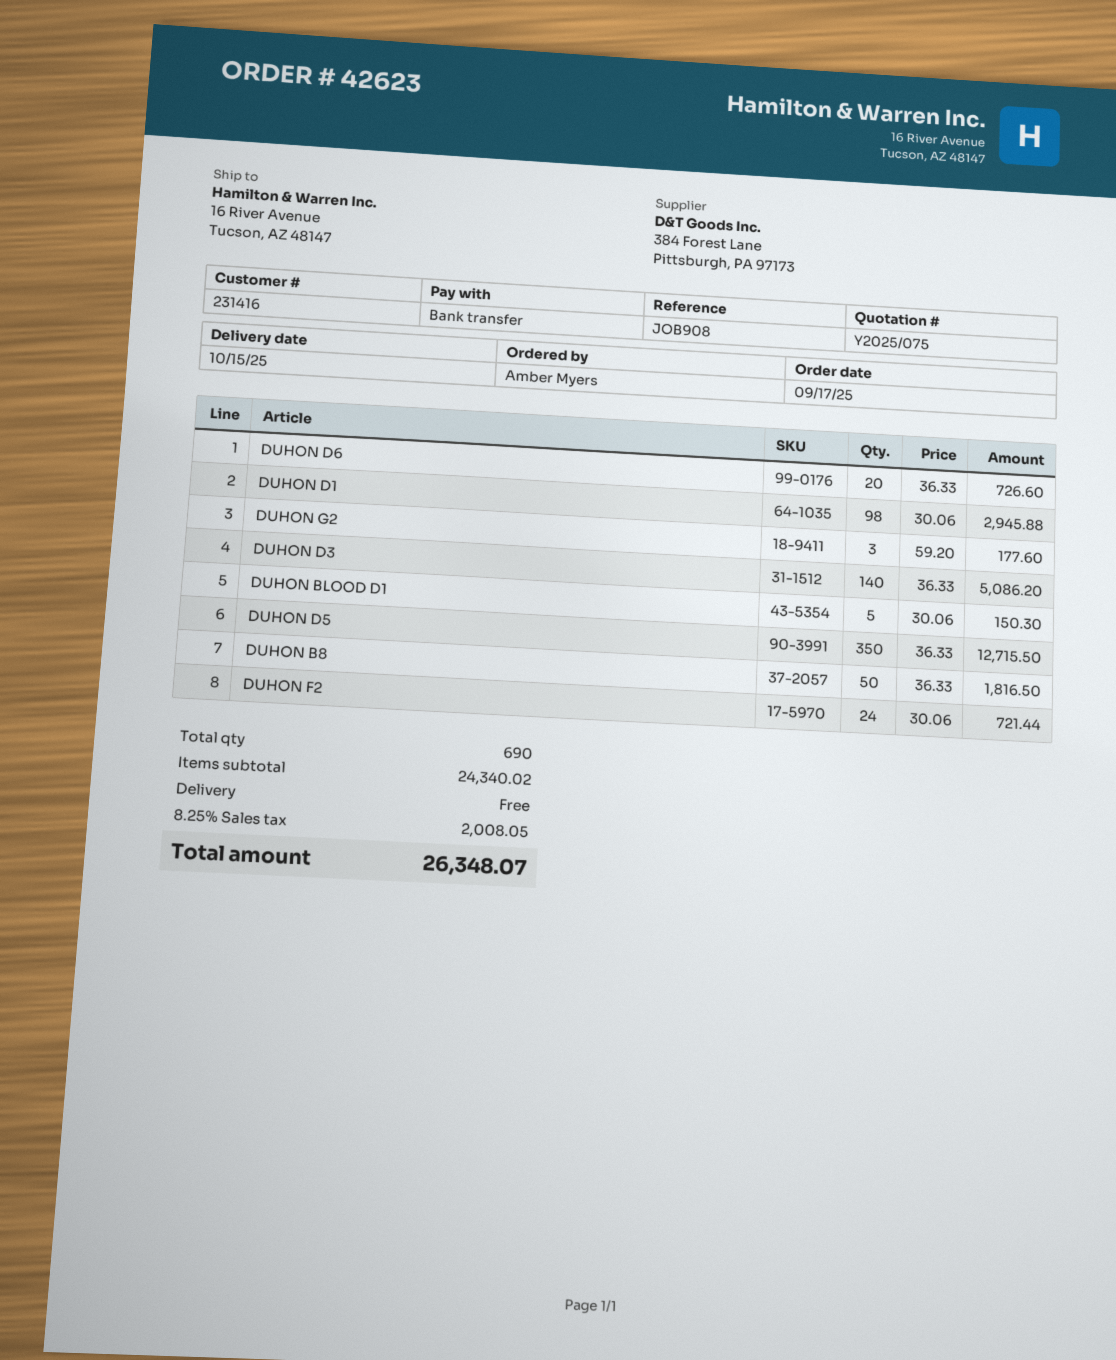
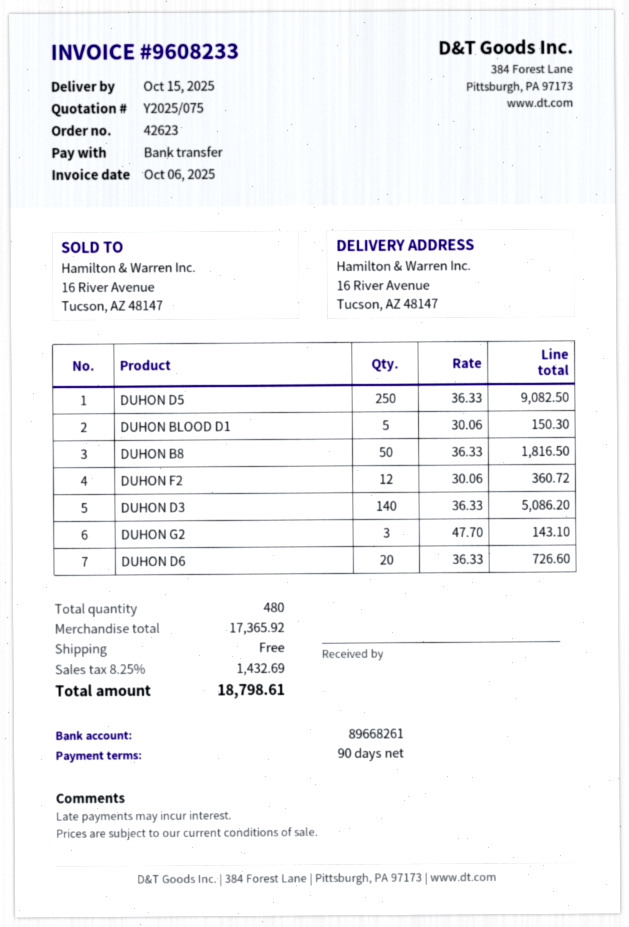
DUHON D1: 98 x 30.06 = 2945.88 -> none
DUHON G2: 3 x 59.20 = 177.60 -> 3 x 47.70 = 143.10
DUHON D5: 350 x 36.33 = 12715.50 -> 250 x 36.33 = 9082.50
DUHON F2: 24 x 30.06 = 721.44 -> 12 x 30.06 = 360.72
total quantity: 690 -> 480
subtotal: 24340.02 -> 17365.92
tax: 8.25% = 2008.05 -> 8.25% = 1432.69
total: 26348.07 -> 18798.61

